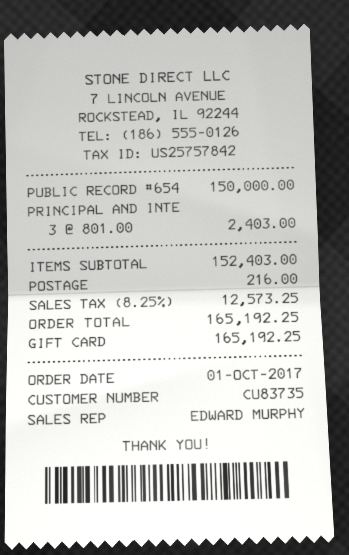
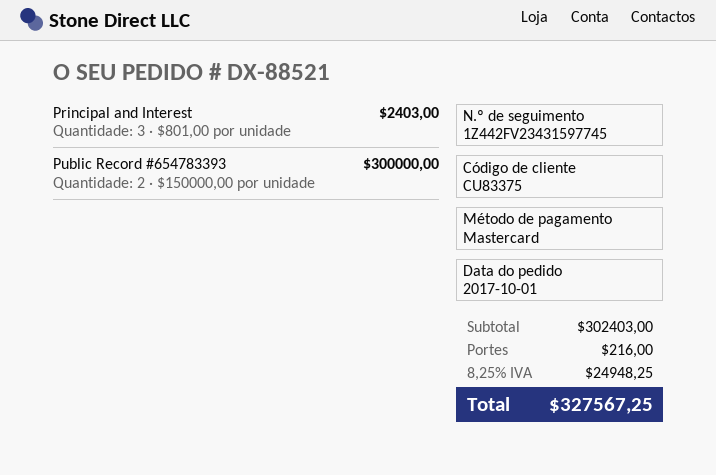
customer number: CU83735 -> CU83375
payment method: gift card -> Mastercard
PUBLIC RECORD #654: 1 x 150000.00 = 150000.00 -> 2 x 150000.00 = 300000.00
subtotal: 152403.00 -> 302403.00
tax: 8.25% = 12573.25 -> 8.25% = 24948.25
total: 165192.25 -> 327567.25

